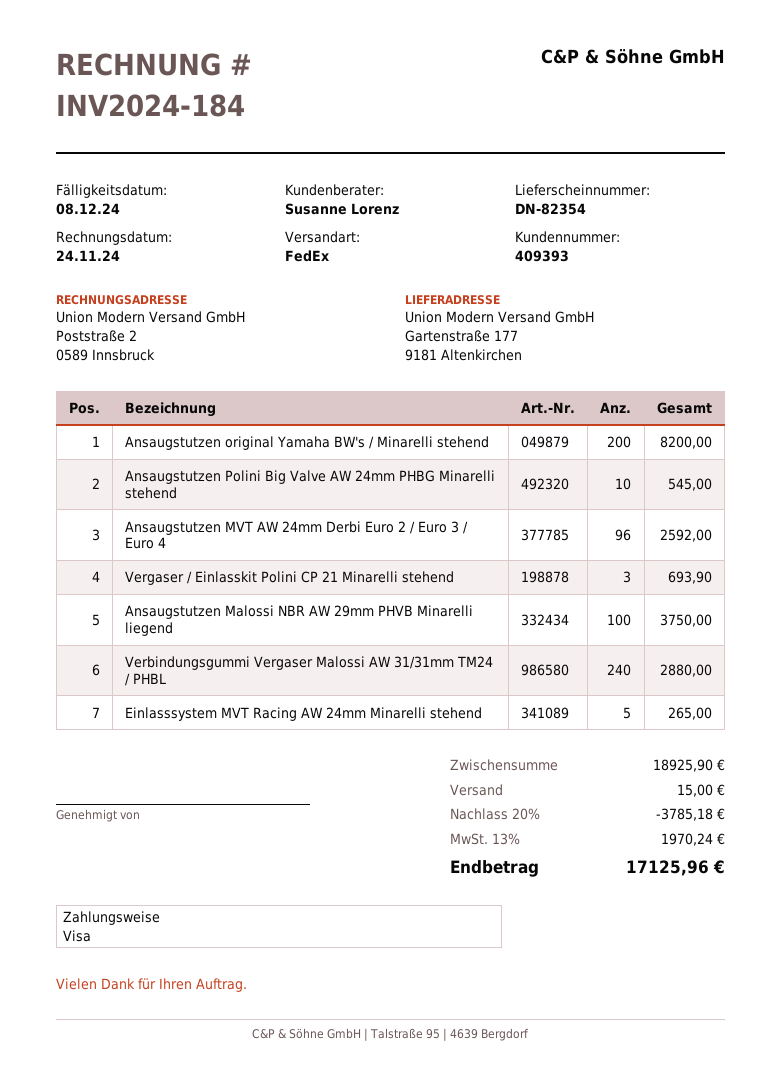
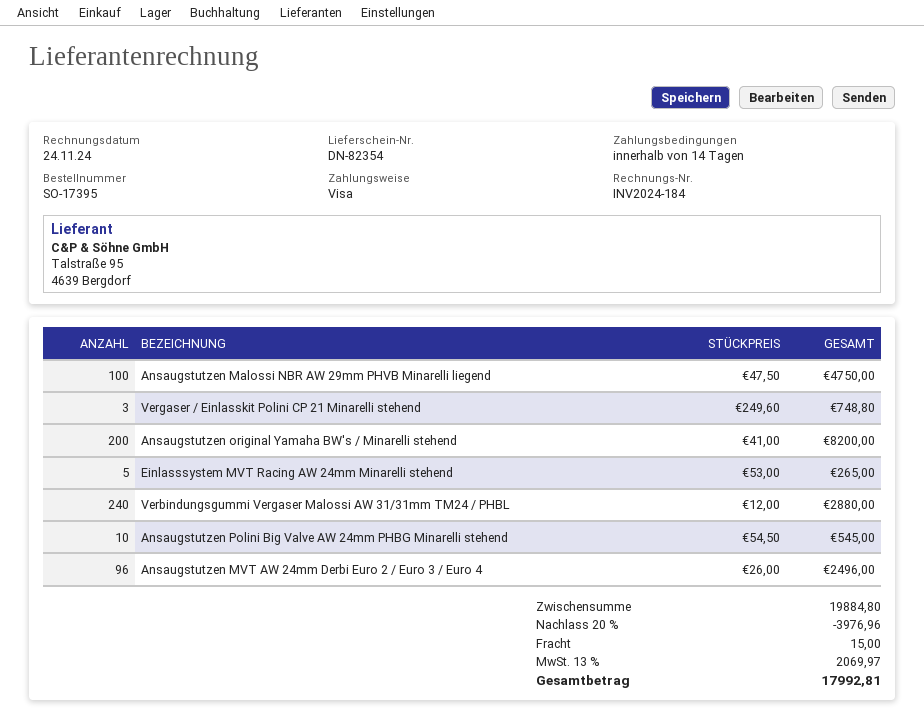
Ansaugstutzen MVT AW 24mm Derbi Euro 2 / Euro 3 / Euro 4: 96 for 2592.00 -> 96 for 2496.00
Vergaser / Einlasskit Polini CP 21 Minarelli stehend: 3 for 693.90 -> 3 for 748.80
Ansaugstutzen Malossi NBR AW 29mm PHVB Minarelli liegend: 100 for 3750.00 -> 100 for 4750.00
subtotal: 18925.90 -> 19884.80
discount: 20% = 3785.18 -> 20% = 3976.96
tax: 13% = 1970.24 -> 13% = 2069.97
total: 17125.96 -> 17992.81

